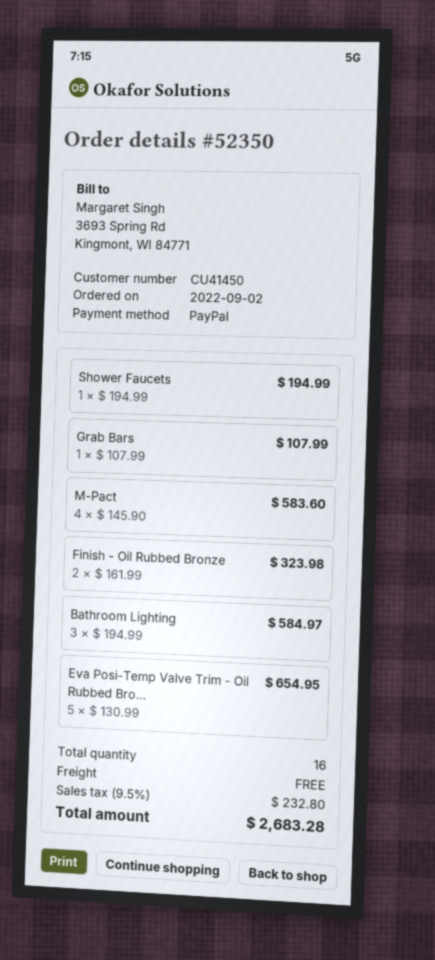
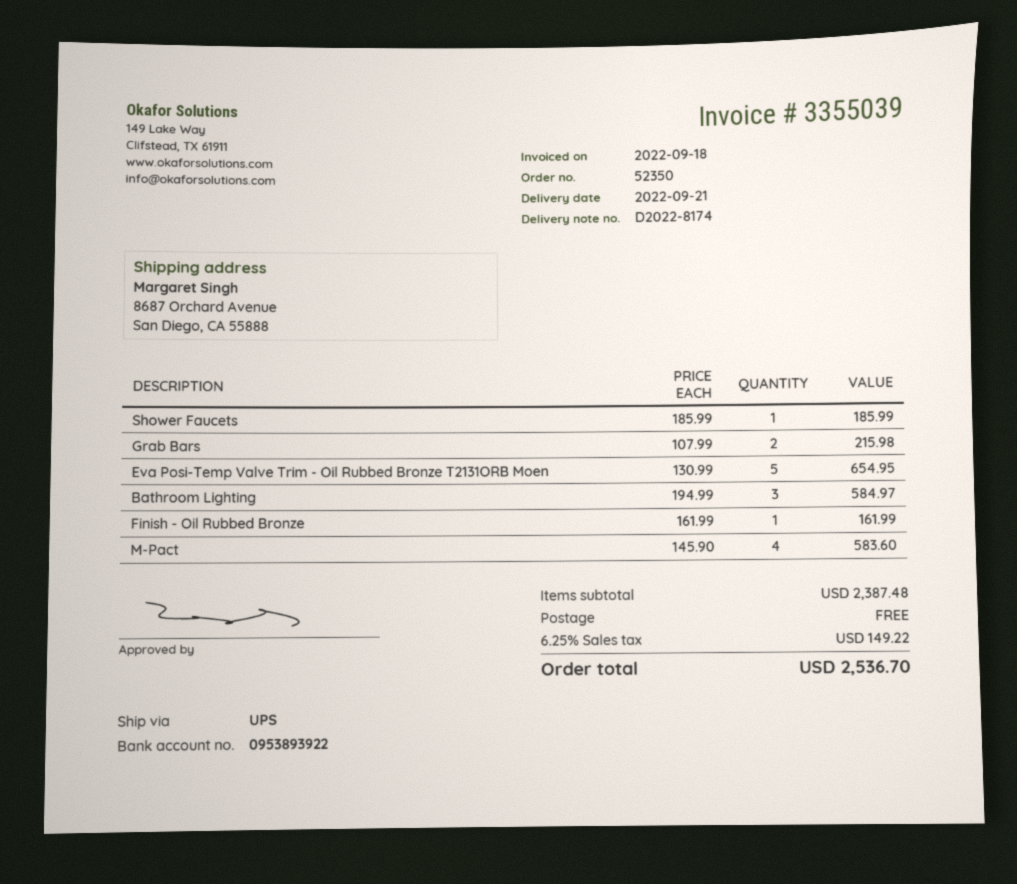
Shower Faucets: 1 x 194.99 = 194.99 -> 1 x 185.99 = 185.99
Grab Bars: 1 x 107.99 = 107.99 -> 2 x 107.99 = 215.98
Finish - Oil Rubbed Bronze: 2 x 161.99 = 323.98 -> 1 x 161.99 = 161.99
tax: 9.5% = 232.80 -> 6.25% = 149.22
total: 2683.28 -> 2536.70

